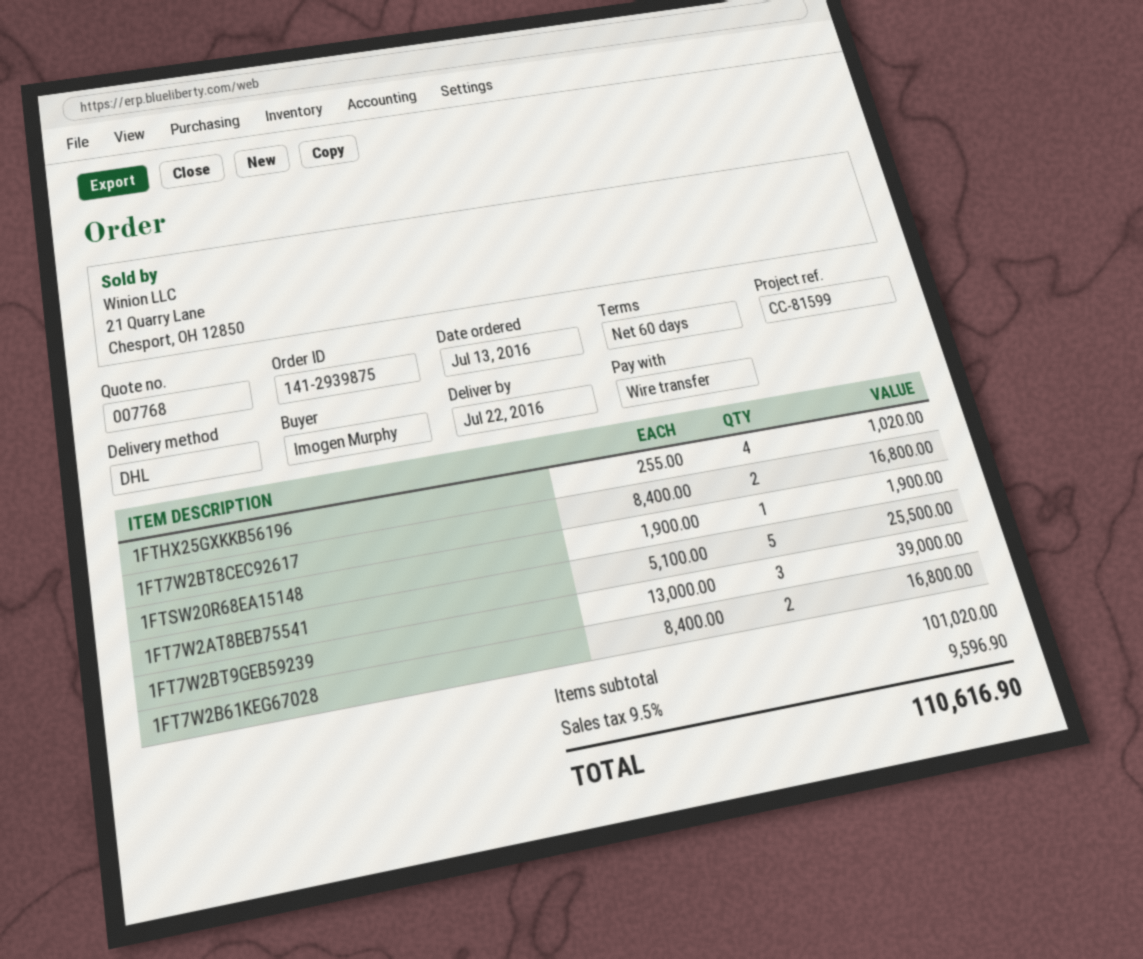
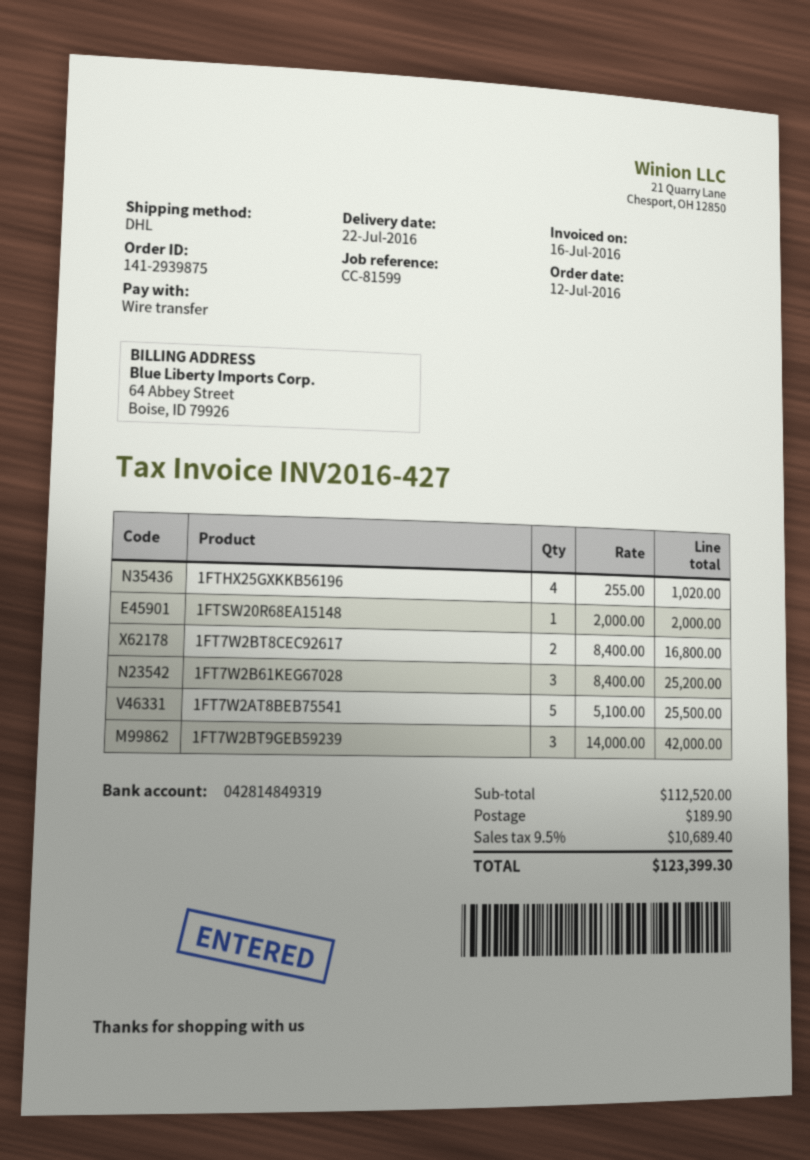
order date: 2016-07-13 -> 2016-07-12
1FTSW20R68EA15148: 1 x 1900.00 = 1900.00 -> 1 x 2000.00 = 2000.00
1FT7W2BT9GEB59239: 3 x 13000.00 = 39000.00 -> 3 x 14000.00 = 42000.00
1FT7W2B61KEG67028: 2 x 8400.00 = 16800.00 -> 3 x 8400.00 = 25200.00
subtotal: 101020.00 -> 112520.00
shipping: none -> 189.90
tax: 9.5% = 9596.90 -> 9.5% = 10689.40
total: 110616.90 -> 123399.30

